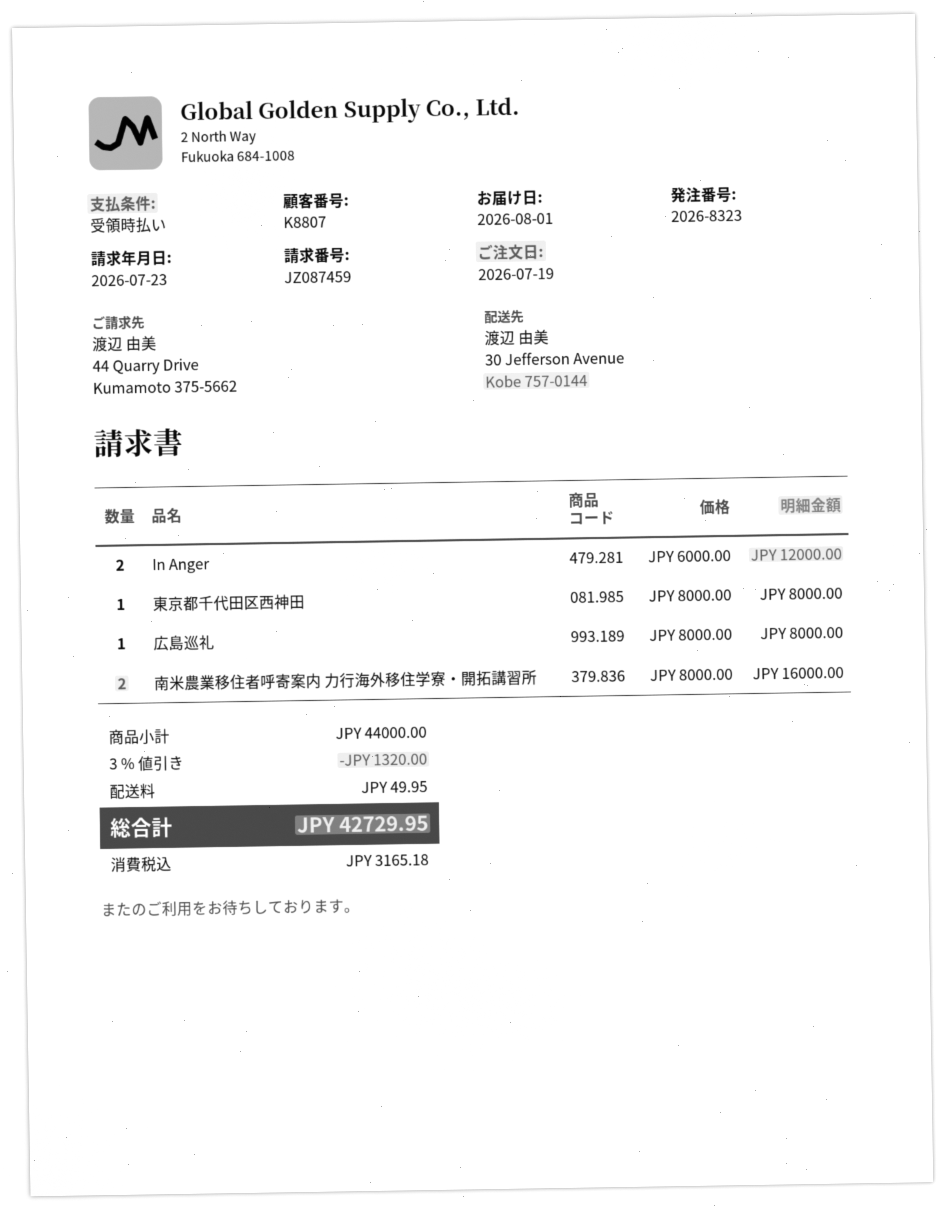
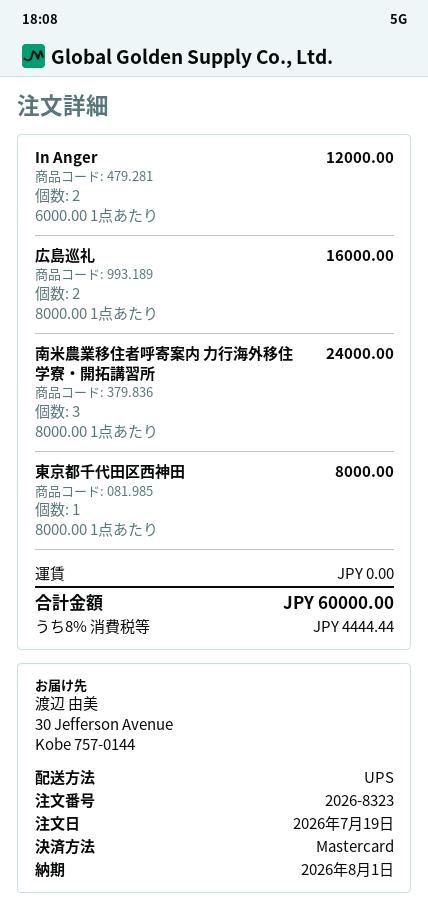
広島巡礼: 1 x 8000.00 = 8000.00 -> 2 x 8000.00 = 16000.00
南米農業移住者呼寄案内 力行海外移住学寮・開拓講習所: 2 x 8000.00 = 16000.00 -> 3 x 8000.00 = 24000.00
discount: 3% = 1320.00 -> none
shipping: 49.95 -> 0.00
tax: 3165.18 -> 4444.44
total: 42729.95 -> 60000.00

